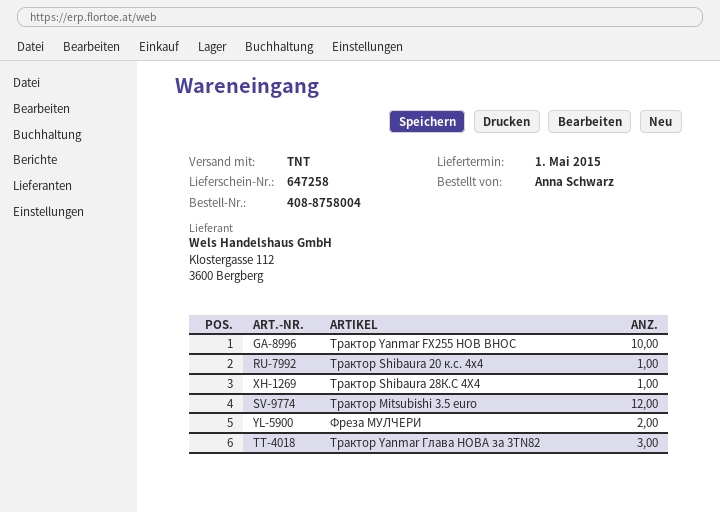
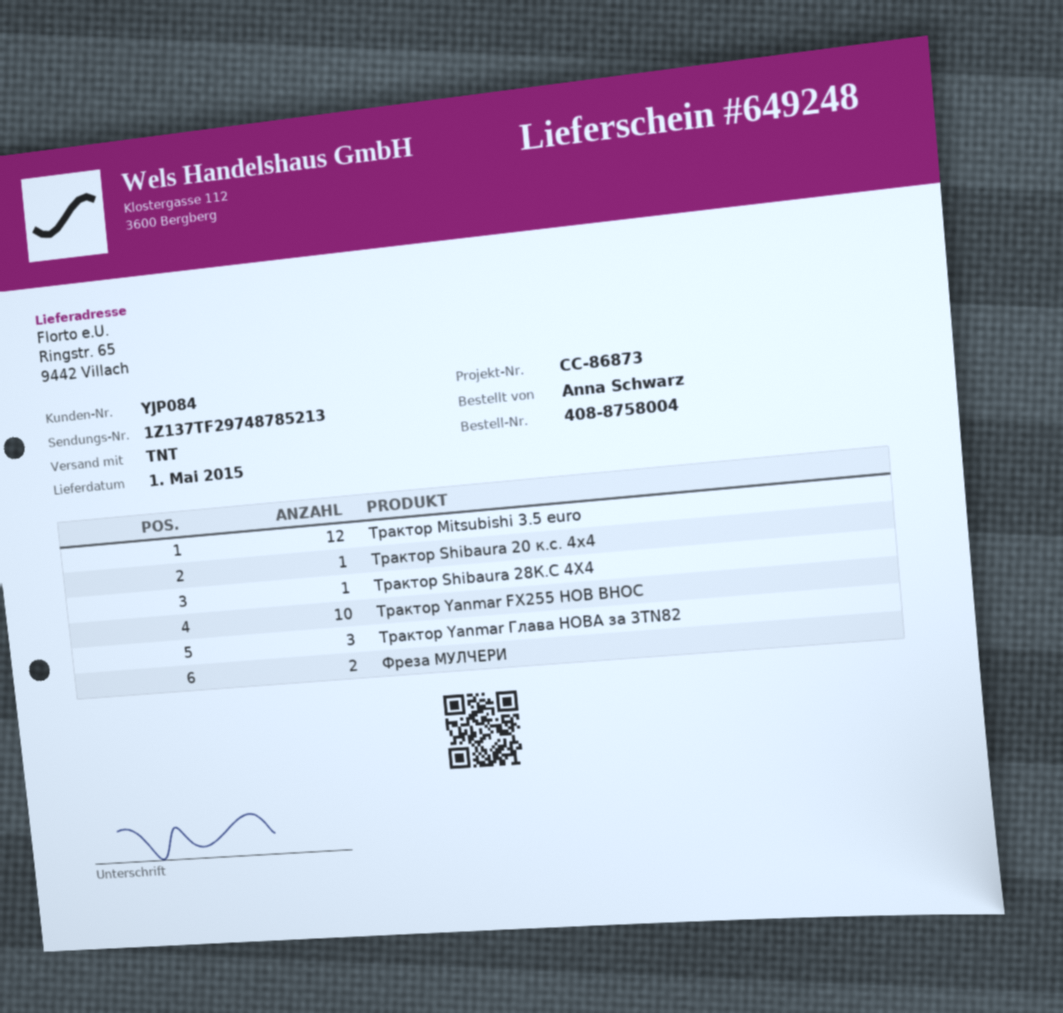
delivery note number: 647258 -> 649248

